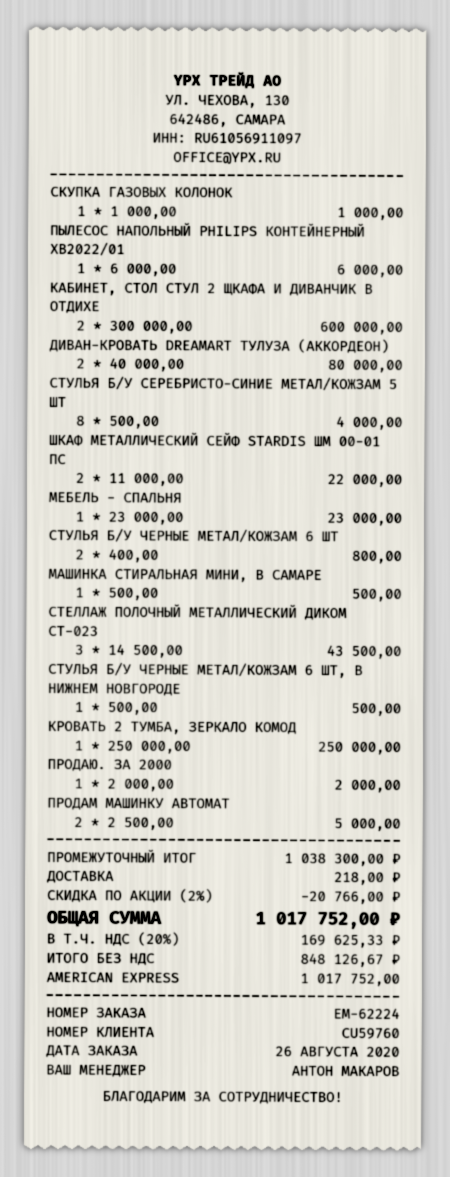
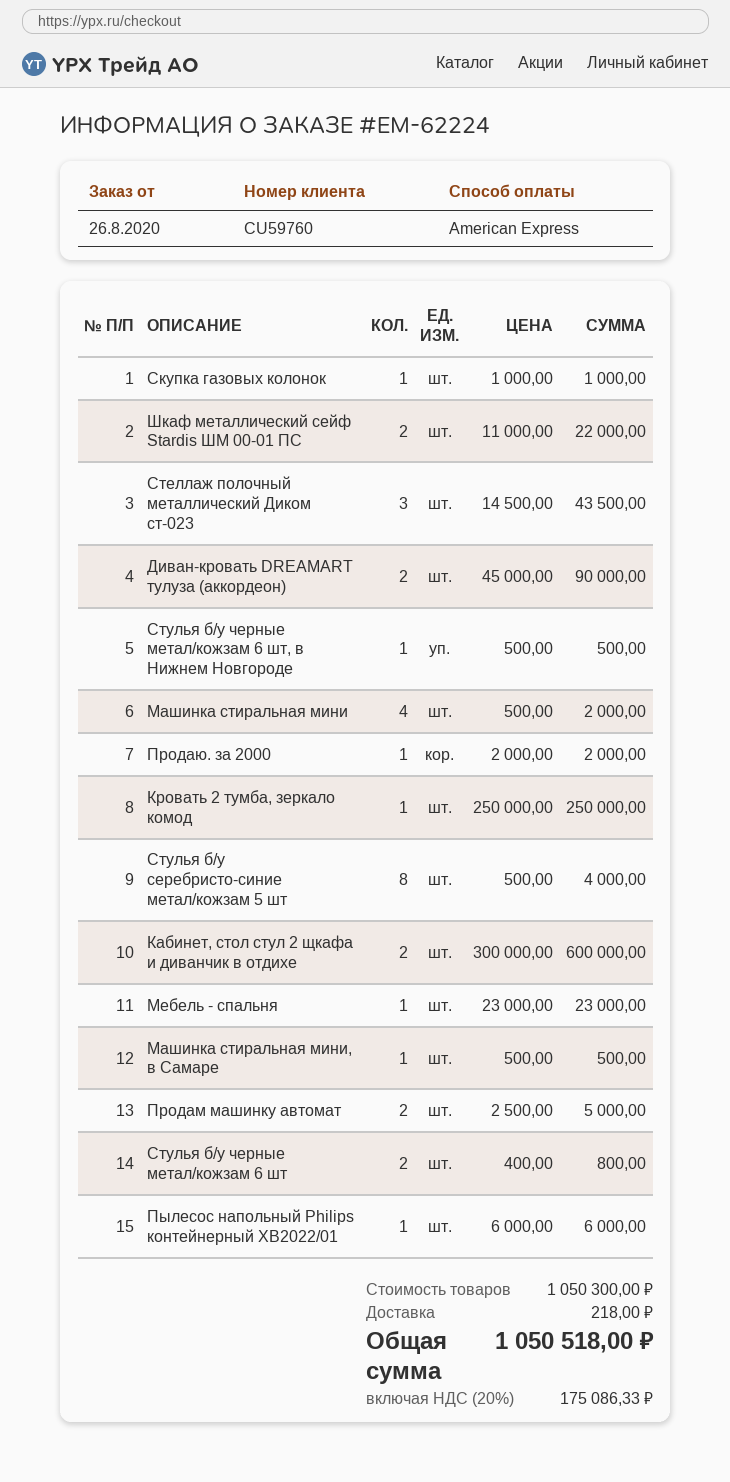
ДИВАН-КРОВАТЬ DREAMART ТУЛУЗА (АККОРДЕОН): 2 x 40000.00 = 80000.00 -> 2 x 45000.00 = 90000.00
Машинка стиральная мини: none -> 4 x 500.00 = 2000.00
subtotal: 1038300.00 -> 1050300.00
discount: 2% = 20766.00 -> none
tax: 20% = 169625.33 -> 20% = 175086.33
total: 1017752.00 -> 1050518.00

